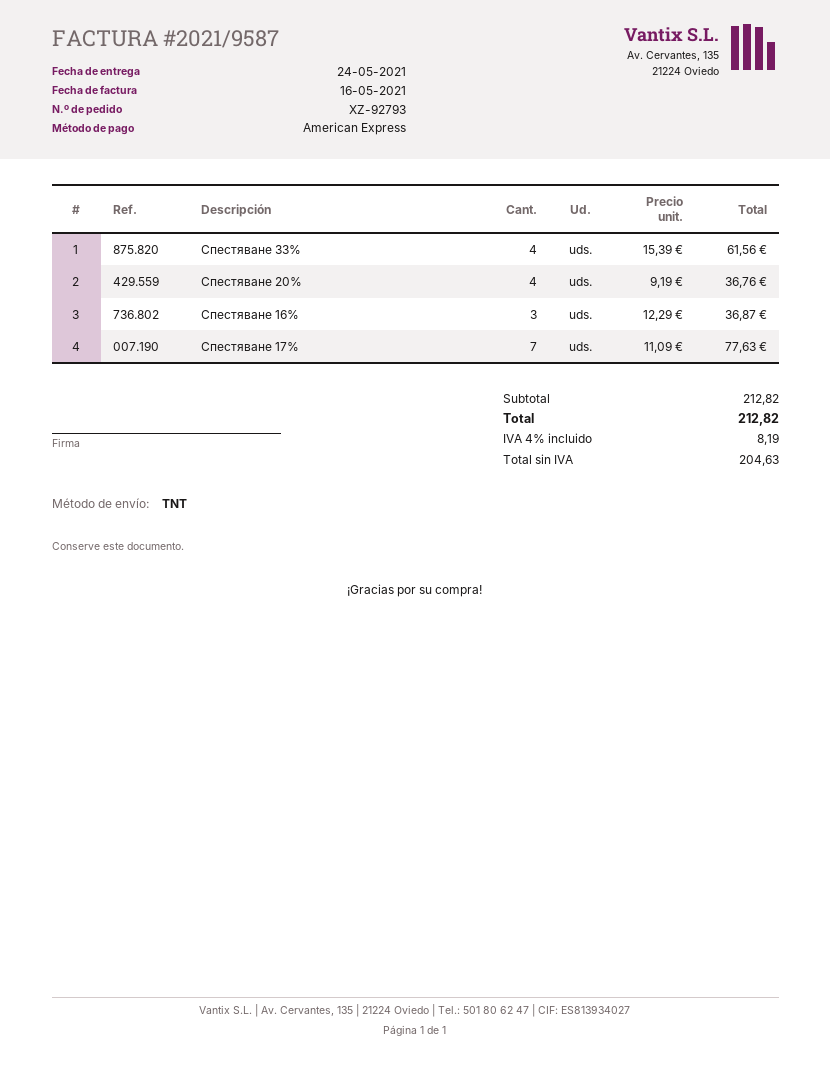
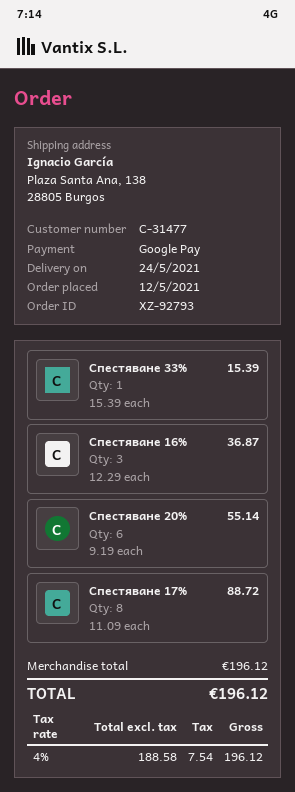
payment method: American Express -> Google Pay
Спестяване 33%: 4 x 15.39 = 61.56 -> 1 x 15.39 = 15.39
Спестяване 20%: 4 x 9.19 = 36.76 -> 6 x 9.19 = 55.14
Спестяване 17%: 7 x 11.09 = 77.63 -> 8 x 11.09 = 88.72
subtotal: 212.82 -> 196.12
net: 204.63 -> 188.58
tax: 4% = 8.19 -> 4% = 7.54
total: 212.82 -> 196.12

